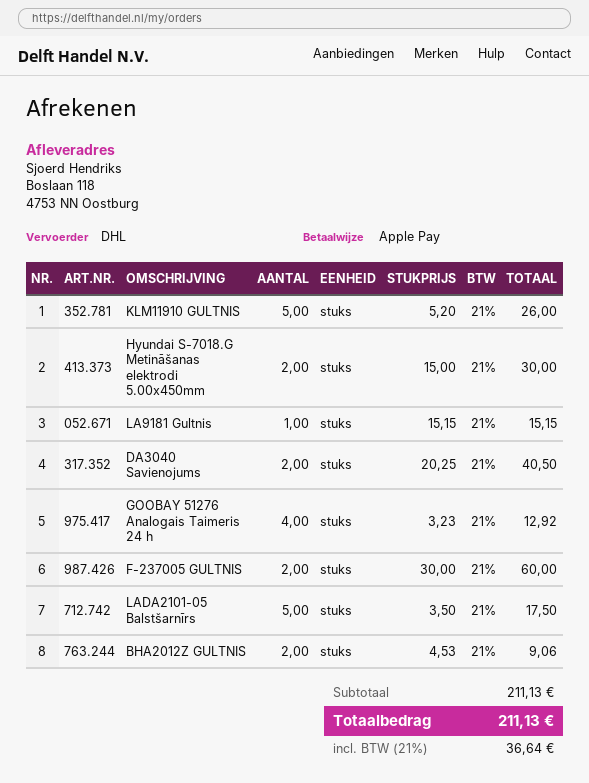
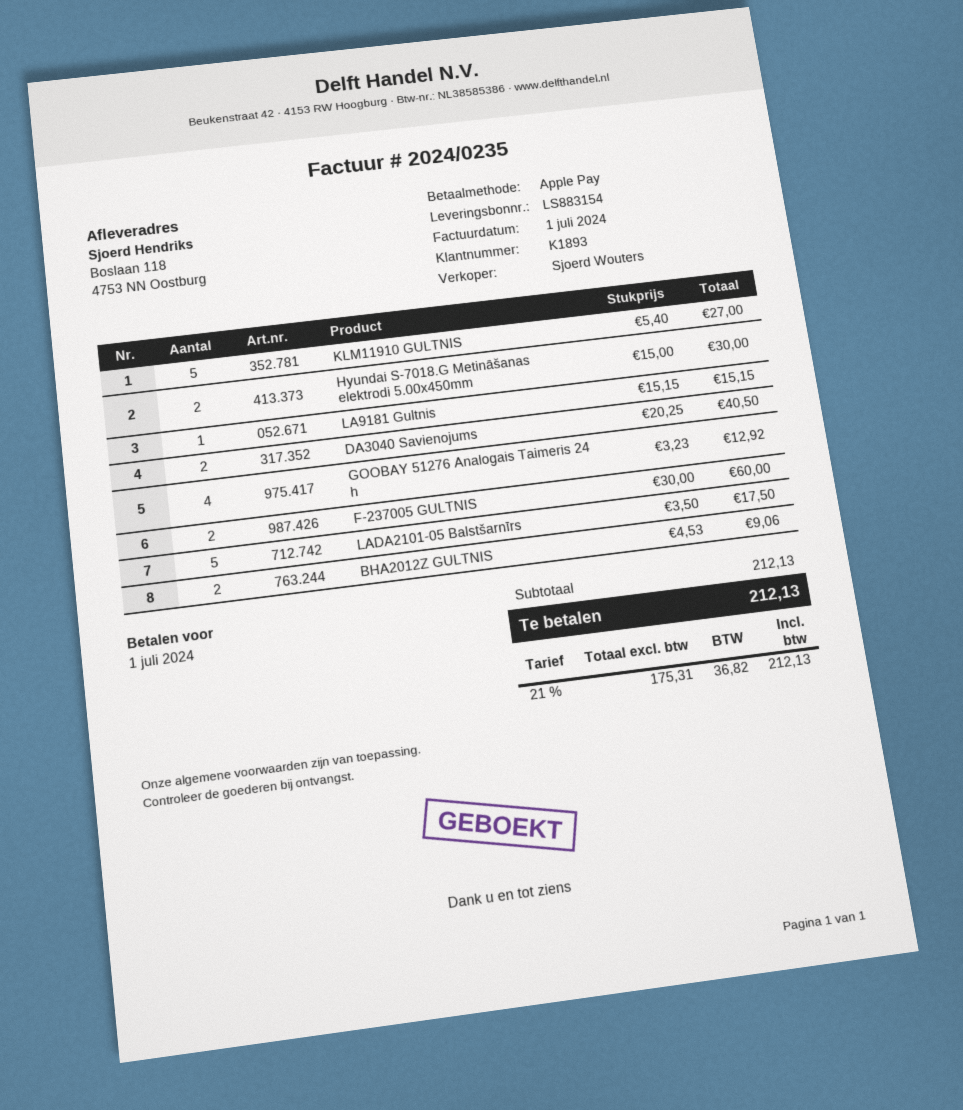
KLM11910 GULTNIS: 5 x 5.20 = 26.00 -> 5 x 5.40 = 27.00
subtotal: 211.13 -> 212.13
tax: 21% = 36.64 -> 21% = 36.82
total: 211.13 -> 212.13

